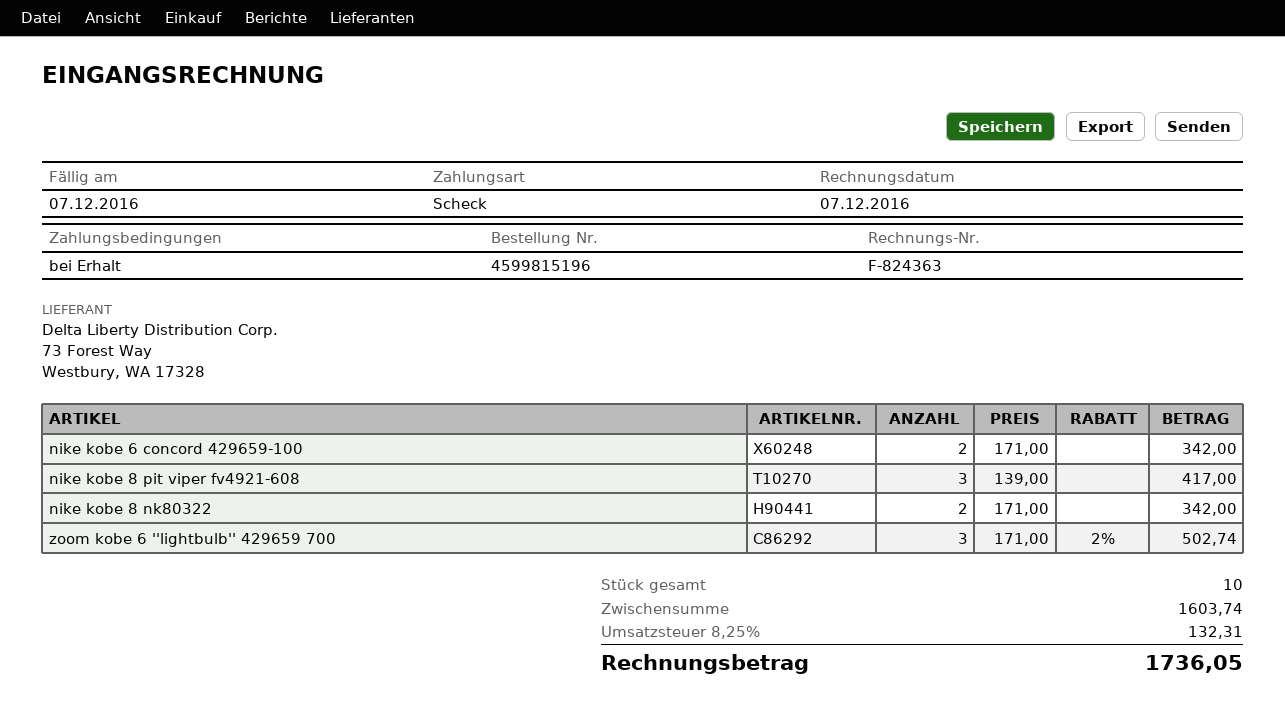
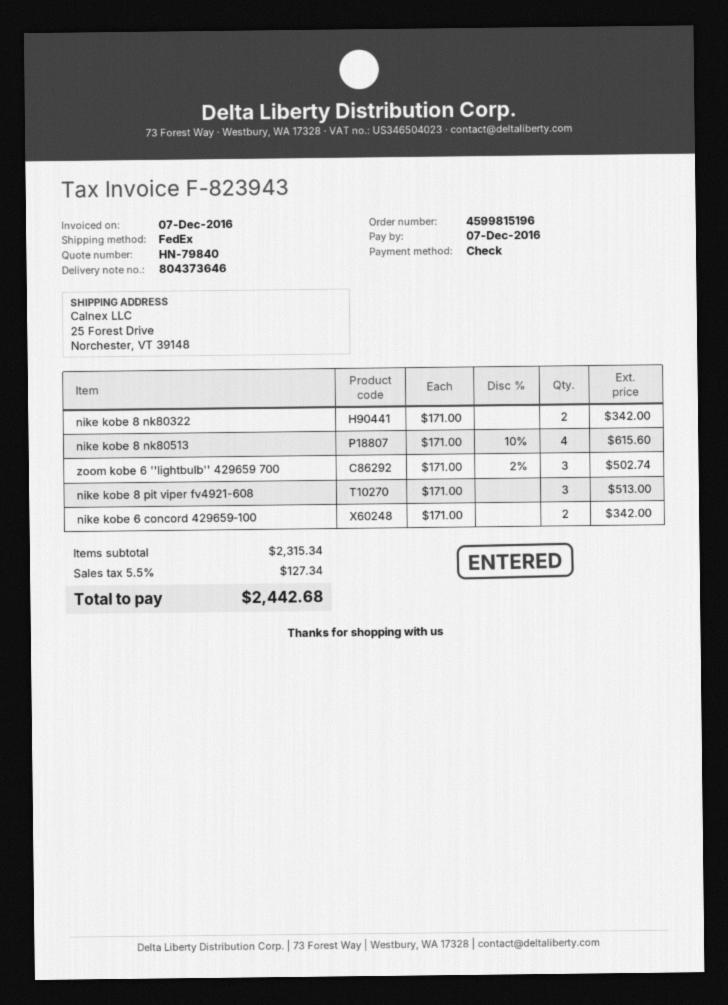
invoice number: F-824363 -> F-823943
nike kobe 8 pit viper fv4921-608: 3 x 139.00 = 417.00 -> 3 x 171.00 = 513.00
nike kobe 8 nk80513: none -> 4 x 171.00 - 10% = 615.60
subtotal: 1603.74 -> 2315.34
tax: 8.25% = 132.31 -> 5.5% = 127.34
total: 1736.05 -> 2442.68

